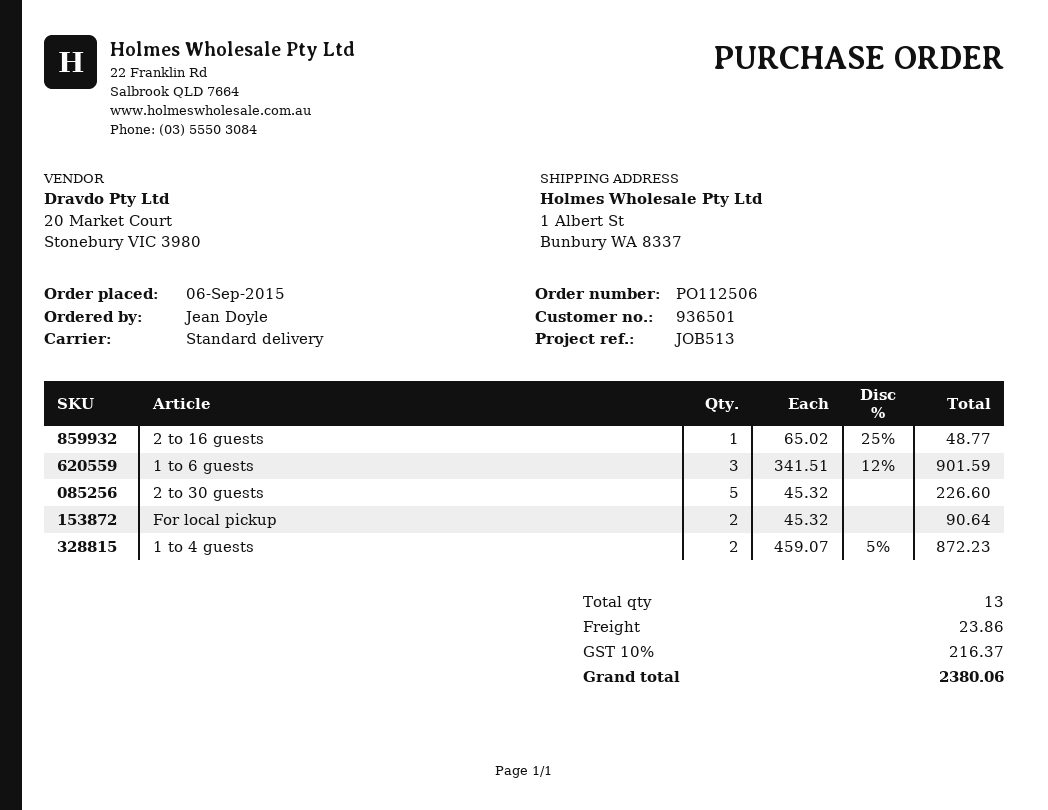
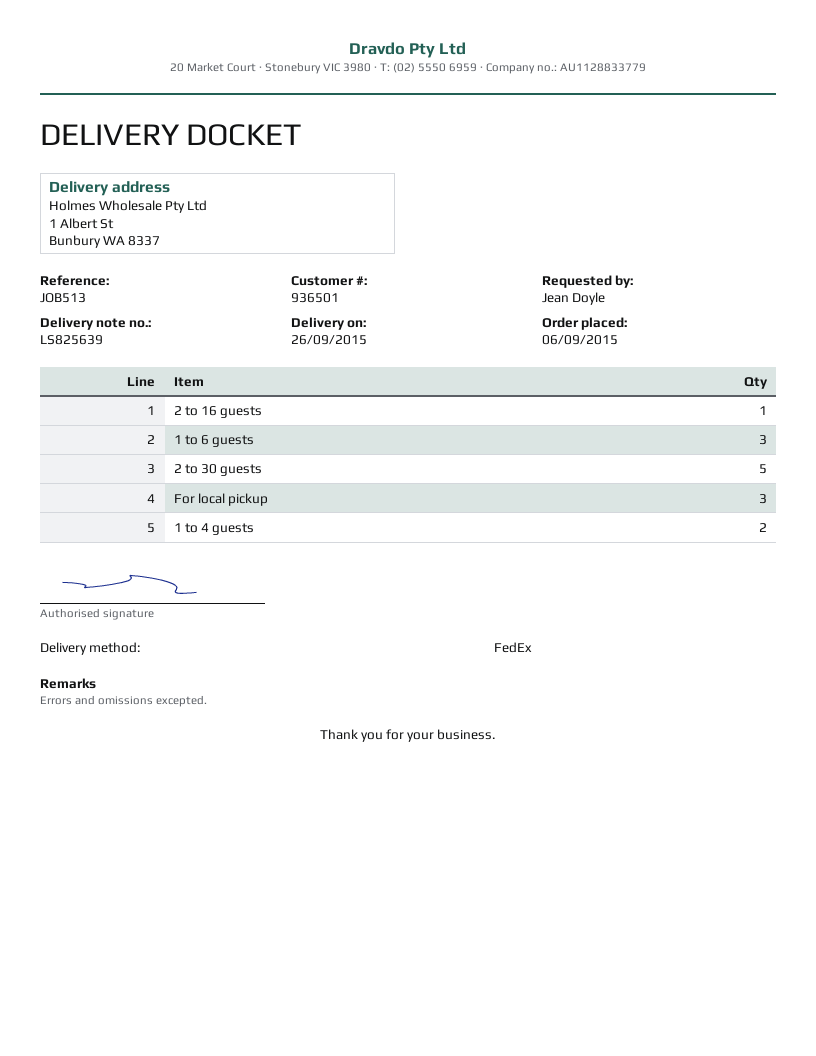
shipping method: standard -> FedEx
For local pickup: 2 -> 3

